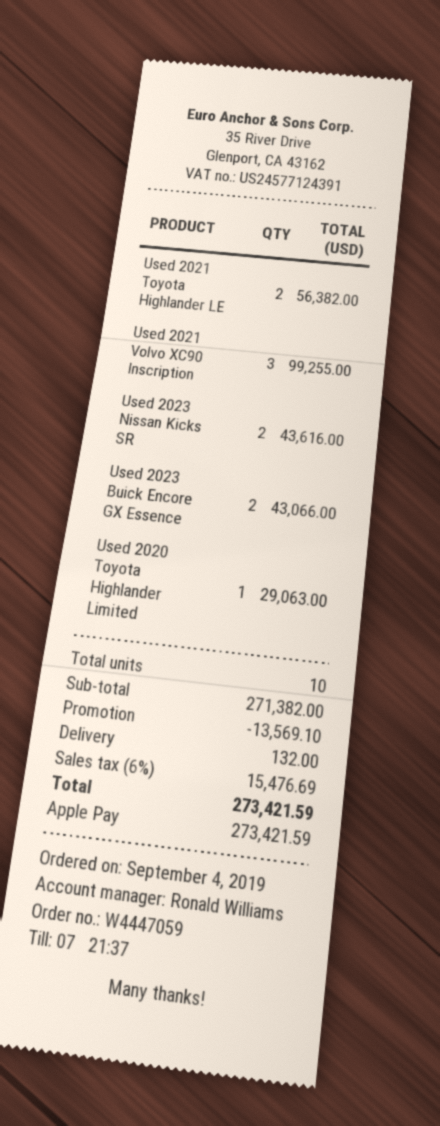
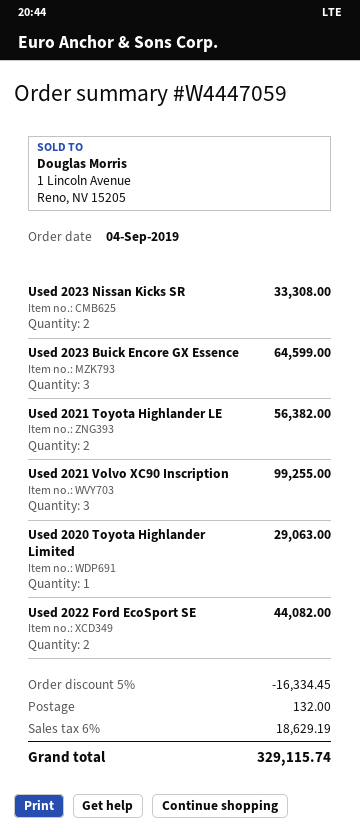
Used 2023 Nissan Kicks SR: 2 for 43616.00 -> 2 for 33308.00
Used 2023 Buick Encore GX Essence: 2 for 43066.00 -> 3 for 64599.00
Used 2022 Ford EcoSport SE: none -> 2 for 44082.00
discount: 13569.10 -> 16334.45
tax: 6% = 15476.69 -> 6% = 18629.19
total: 273421.59 -> 329115.74

